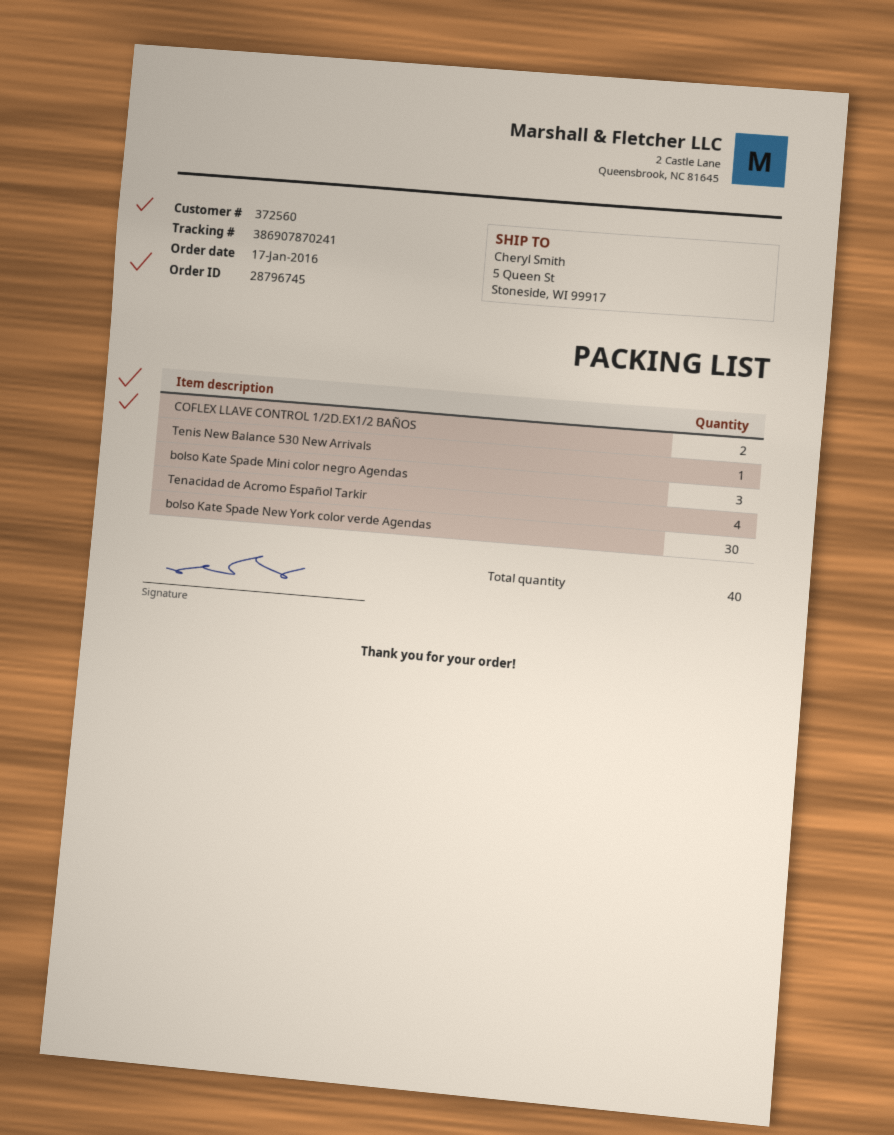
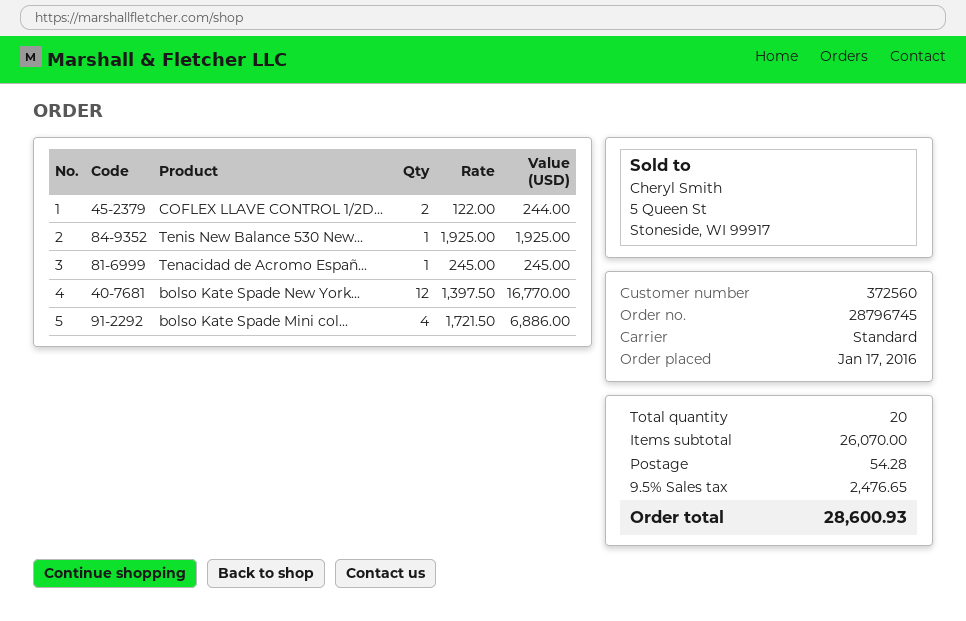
bolso Kate Spade Mini color negro Agendas: 3 -> 4
Tenacidad de Acromo Español Tarkir: 4 -> 1
bolso Kate Spade New York color verde Agendas: 30 -> 12
total quantity: 40 -> 20

